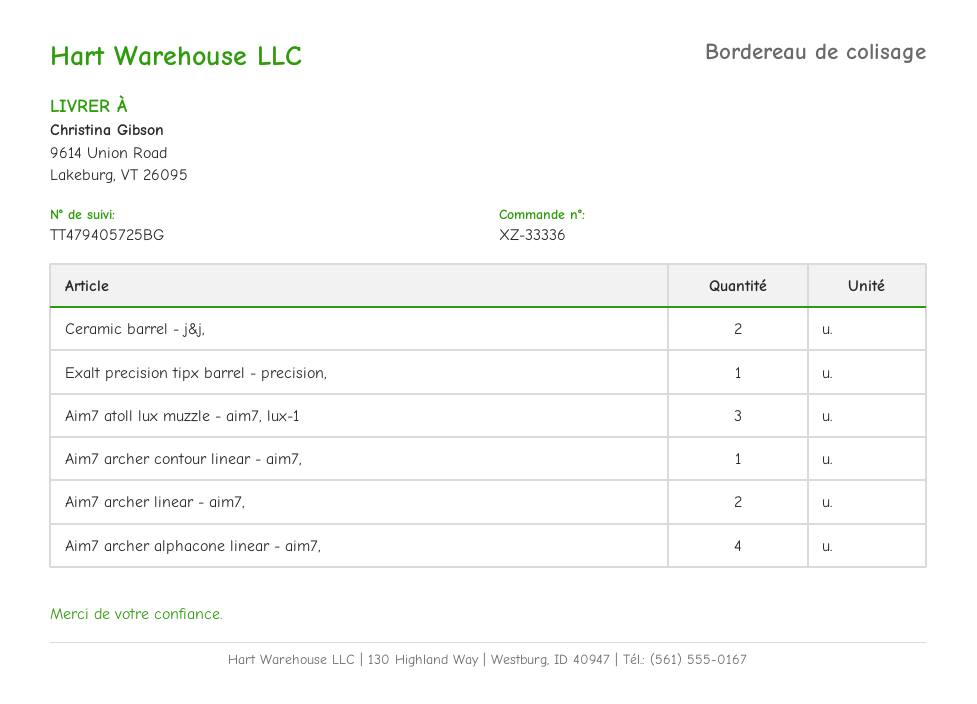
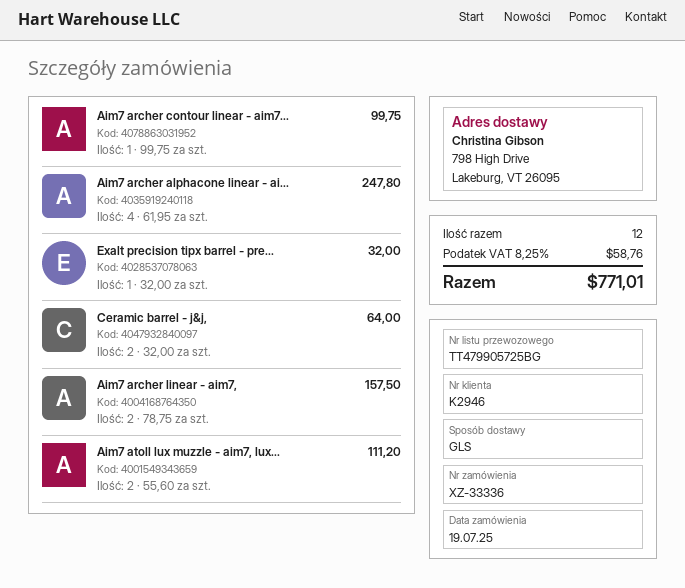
tracking number: TT479405725BG -> TT479905725BG
ship to: 9614 Union Road, Lakeburg, VT 26095 -> 798 High Drive, Lakeburg, VT 26095
Aim7 atoll lux muzzle - aim7, lux-1: 3 -> 2

